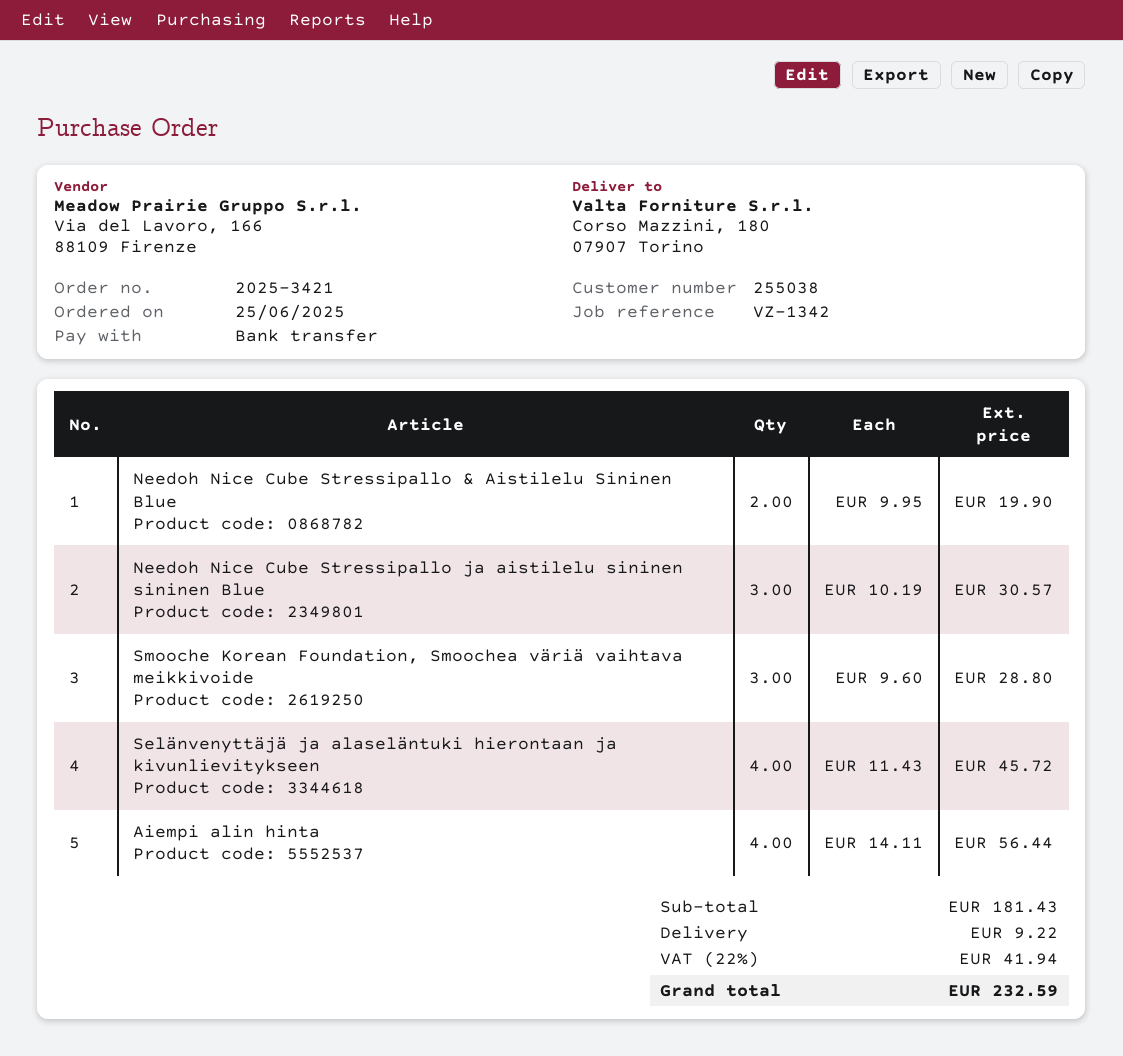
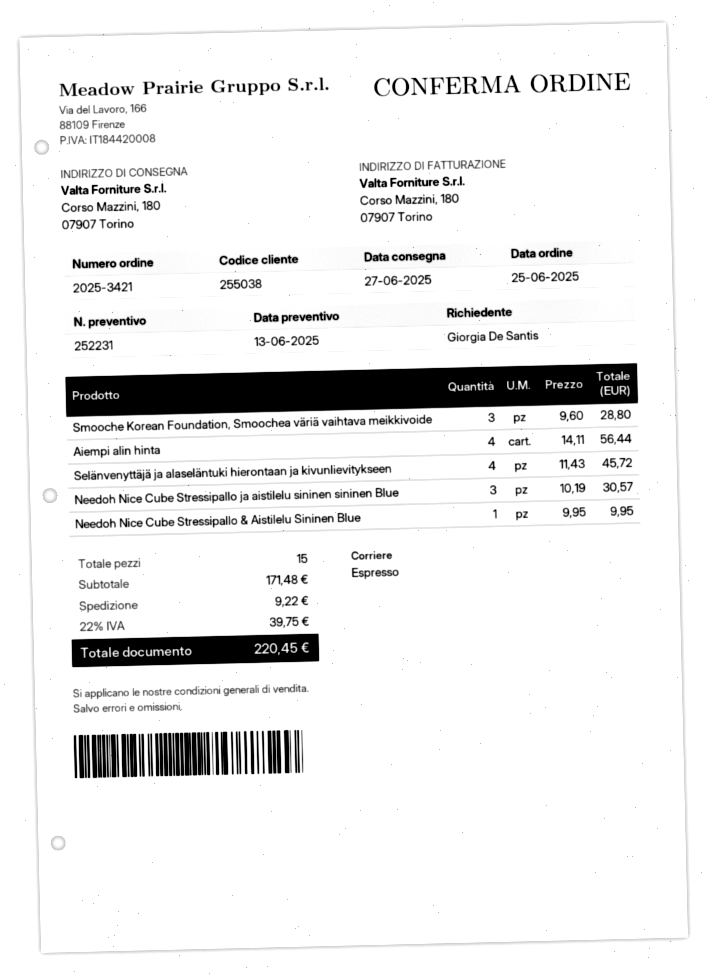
Needoh Nice Cube Stressipallo & Aistilelu Sininen Blue: 2 x 9.95 = 19.90 -> 1 x 9.95 = 9.95
subtotal: 181.43 -> 171.48
tax: 22% = 41.94 -> 22% = 39.75
total: 232.59 -> 220.45

